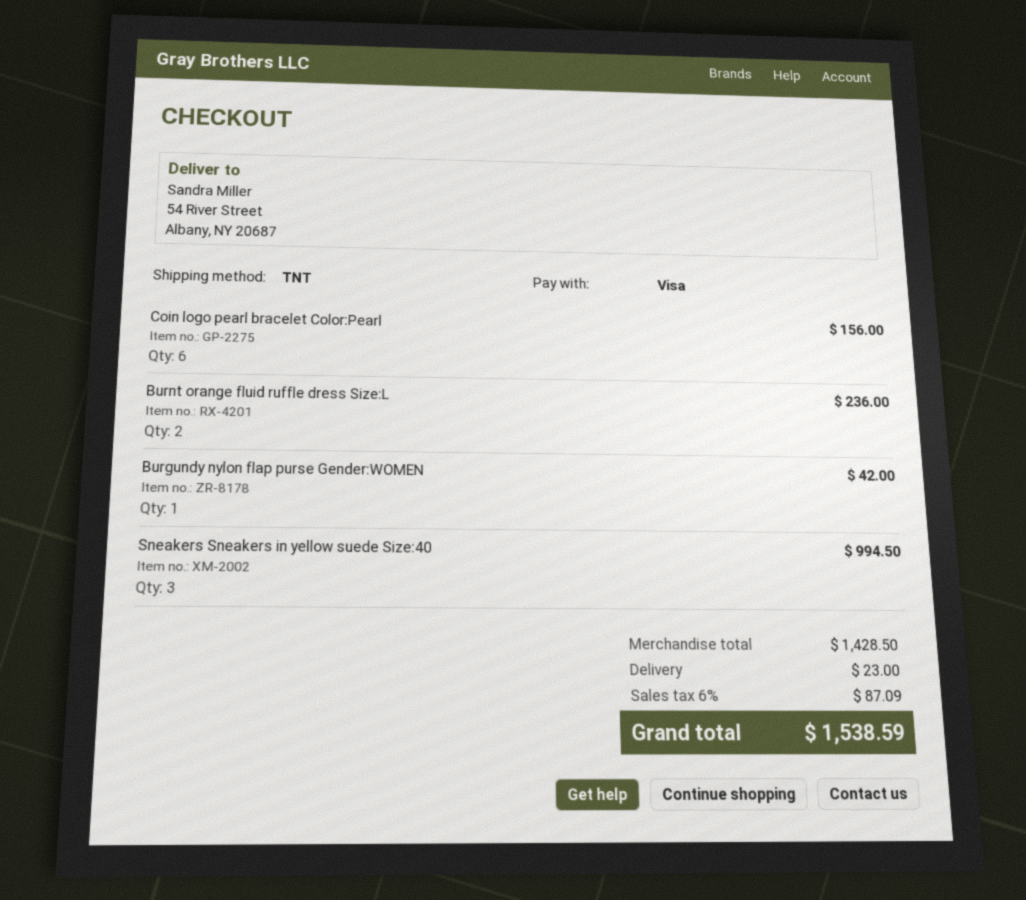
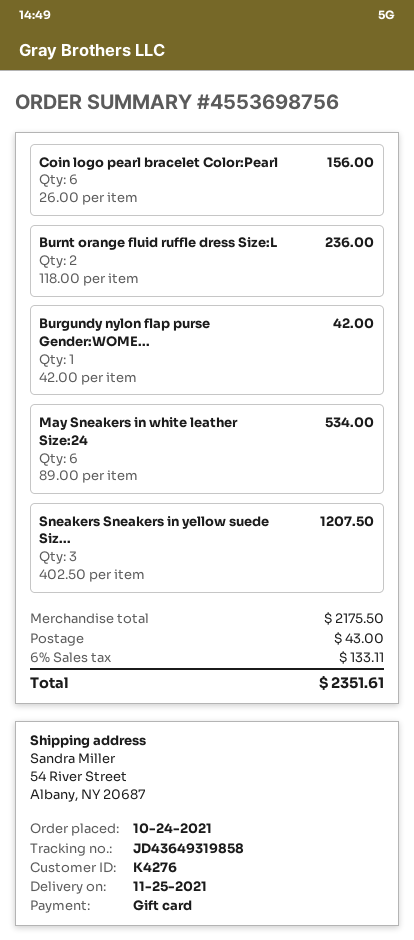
payment method: Visa -> gift card
Sneakers Sneakers in yellow suede Size:40: 3 for 994.50 -> 3 for 1207.50
May Sneakers in white leather Size:24: none -> 6 for 534.00
subtotal: 1428.50 -> 2175.50
shipping: 23.00 -> 43.00
tax: 6% = 87.09 -> 6% = 133.11
total: 1538.59 -> 2351.61

